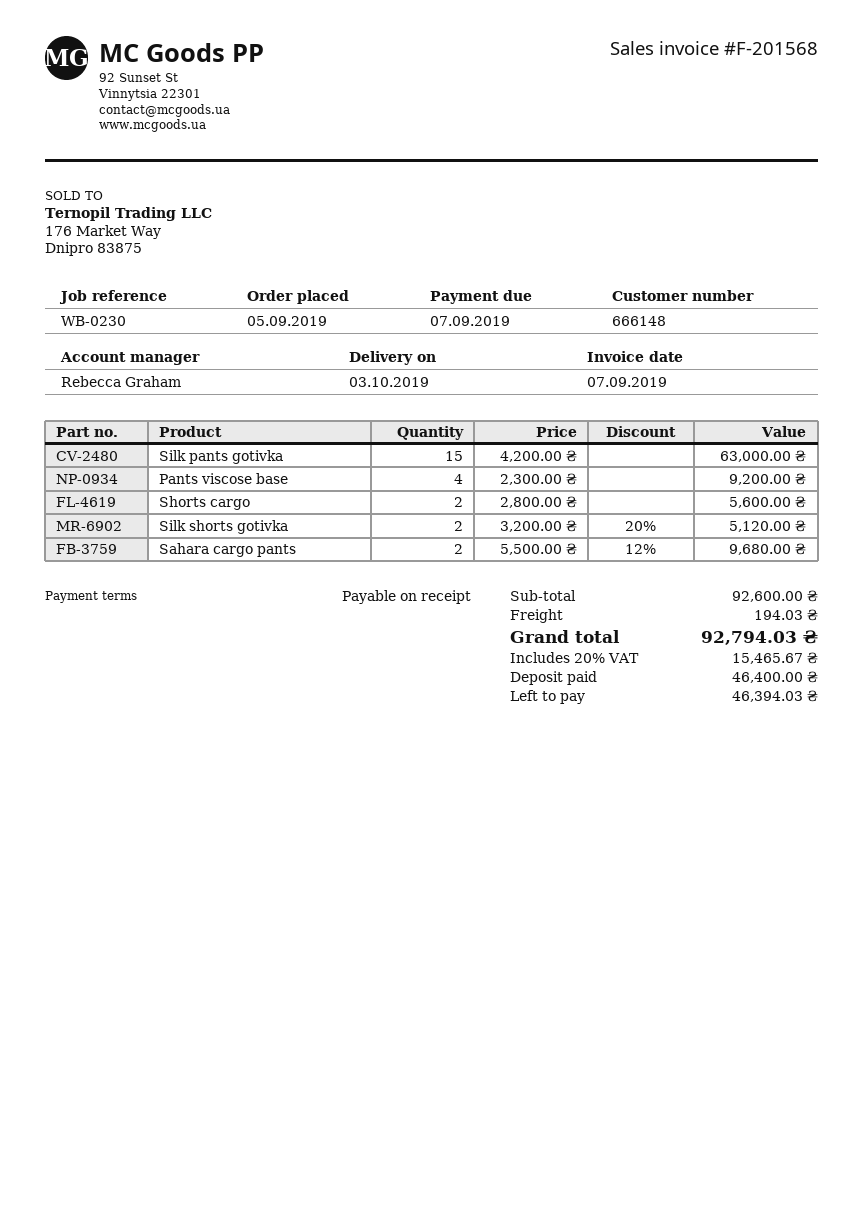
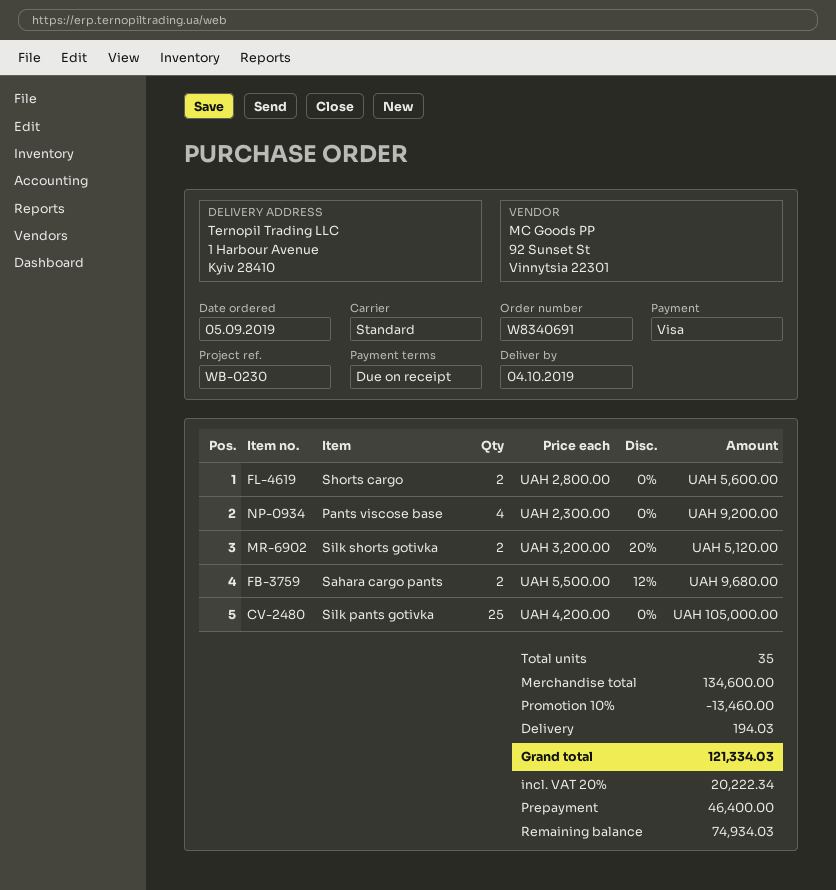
delivery date: 2019-10-03 -> 2019-10-04
Silk pants gotivka: 15 x 4200.00 = 63000.00 -> 25 x 4200.00 = 105000.00
subtotal: 92600.00 -> 134600.00
discount: none -> 10% = 13460.00
tax: 20% = 15465.67 -> 20% = 20222.34
total: 92794.03 -> 121334.03
balance: 46394.03 -> 74934.03

